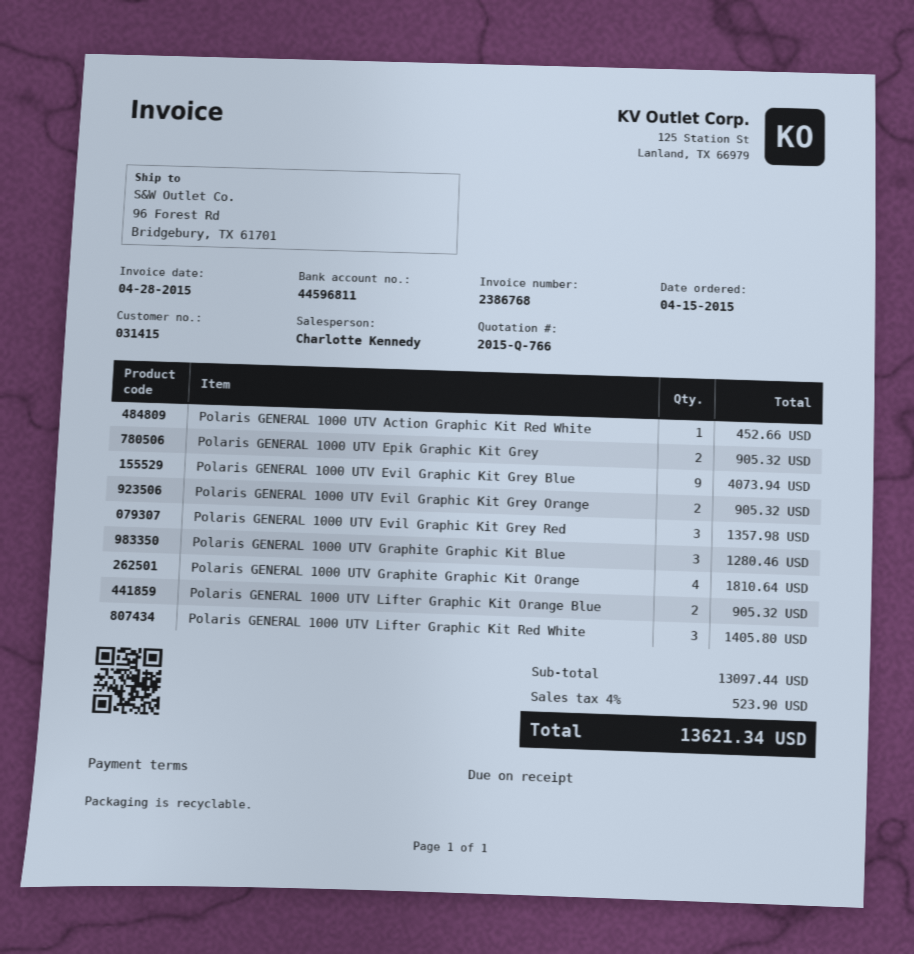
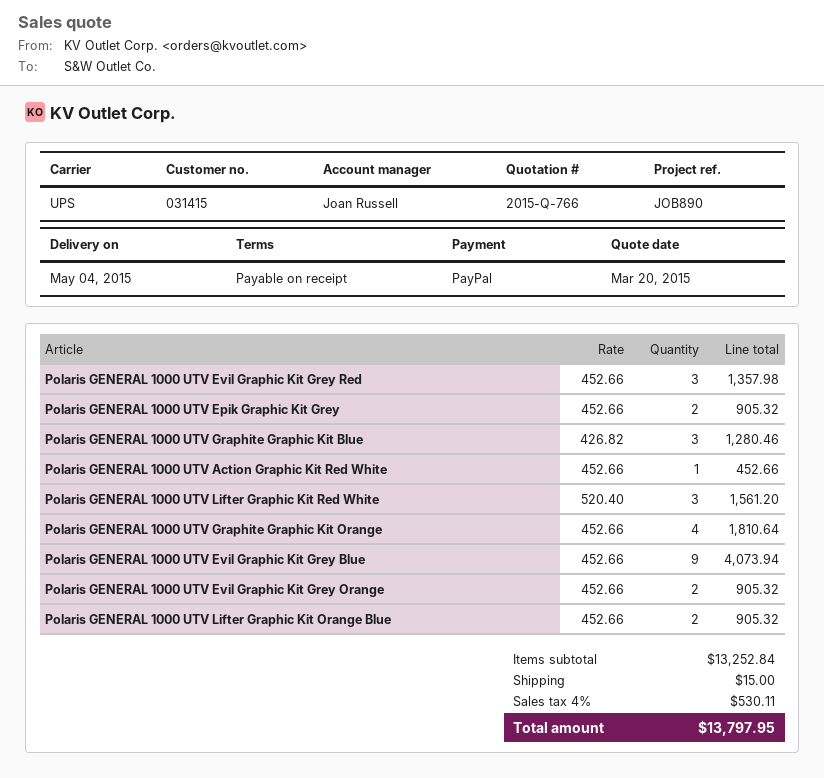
sales rep: Charlotte Kennedy -> Joan Russell
Polaris GENERAL 1000 UTV Lifter Graphic Kit Red White: 3 for 1405.80 -> 3 for 1561.20
subtotal: 13097.44 -> 13252.84
shipping: none -> 15.00
tax: 4% = 523.90 -> 4% = 530.11
total: 13621.34 -> 13797.95

